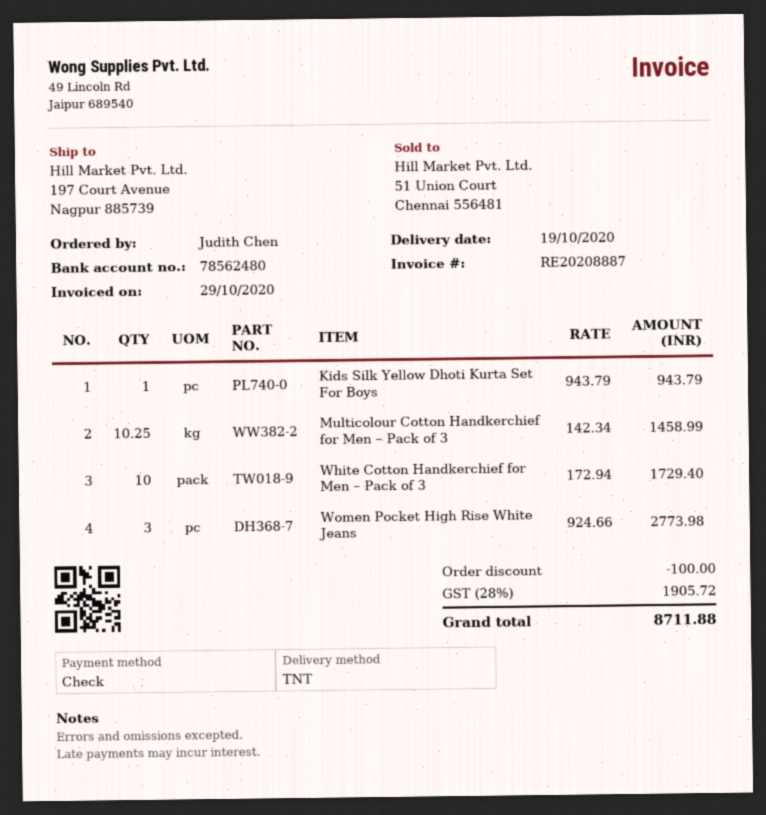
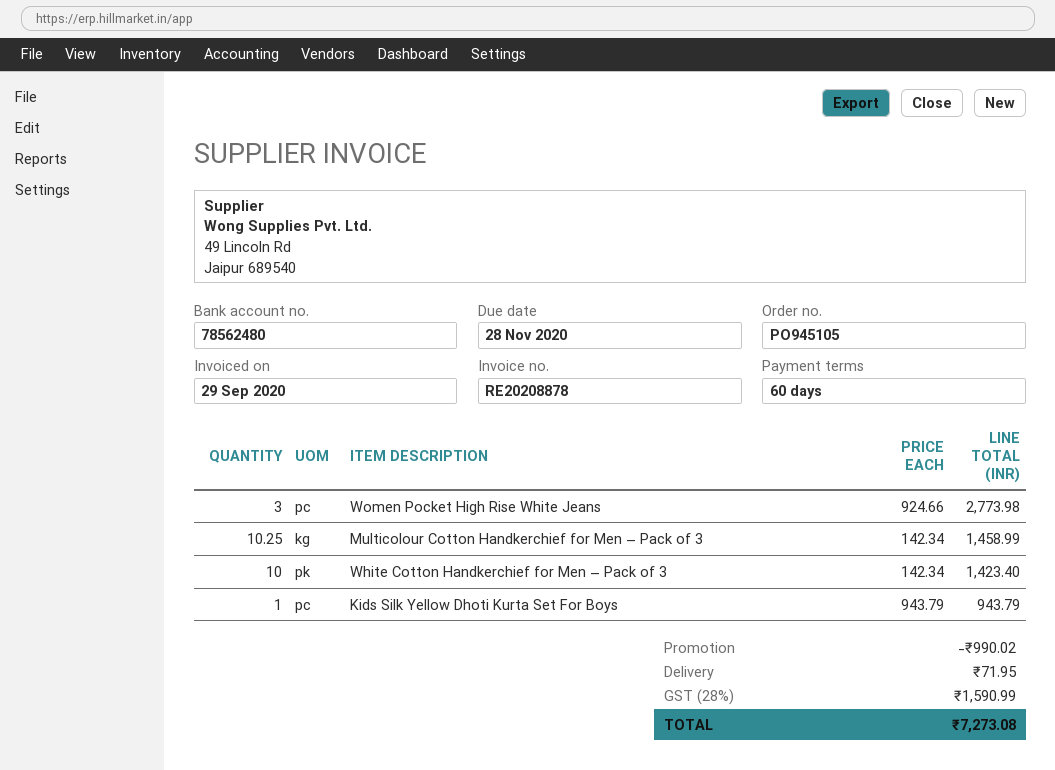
invoice number: RE20208887 -> RE20208878
invoice date: 2020-10-29 -> 2020-09-29
White Cotton Handkerchief for Men – Pack of 3: 10 x 172.94 = 1729.40 -> 10 x 142.34 = 1423.40
discount: 100.00 -> 990.02
shipping: none -> 71.95
tax: 28% = 1905.72 -> 28% = 1590.99
total: 8711.88 -> 7273.08

